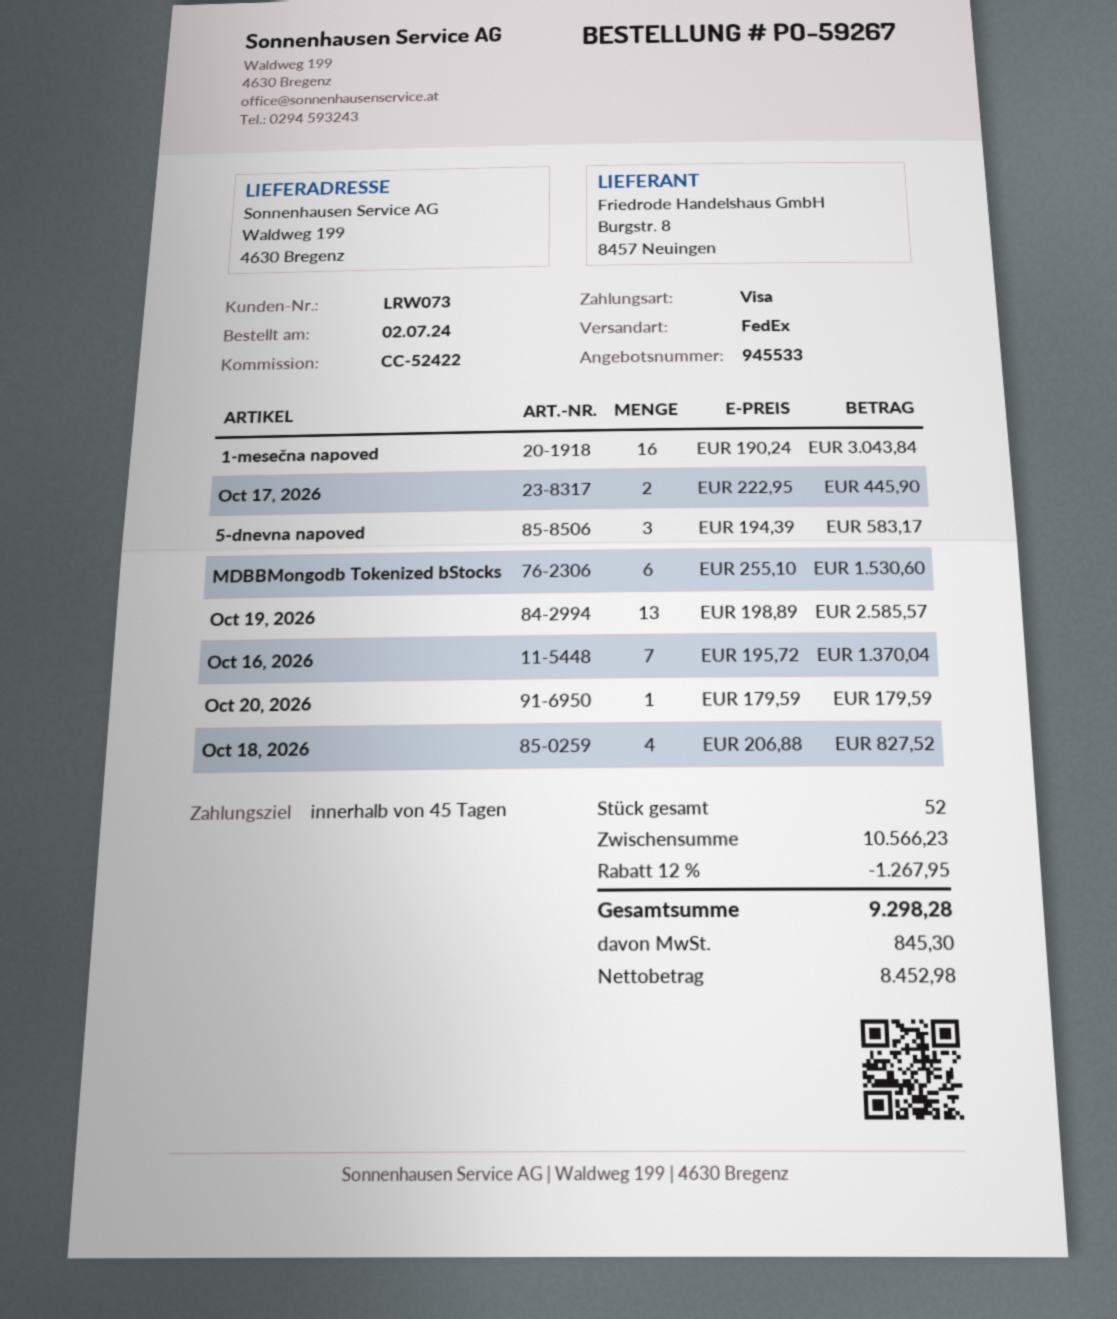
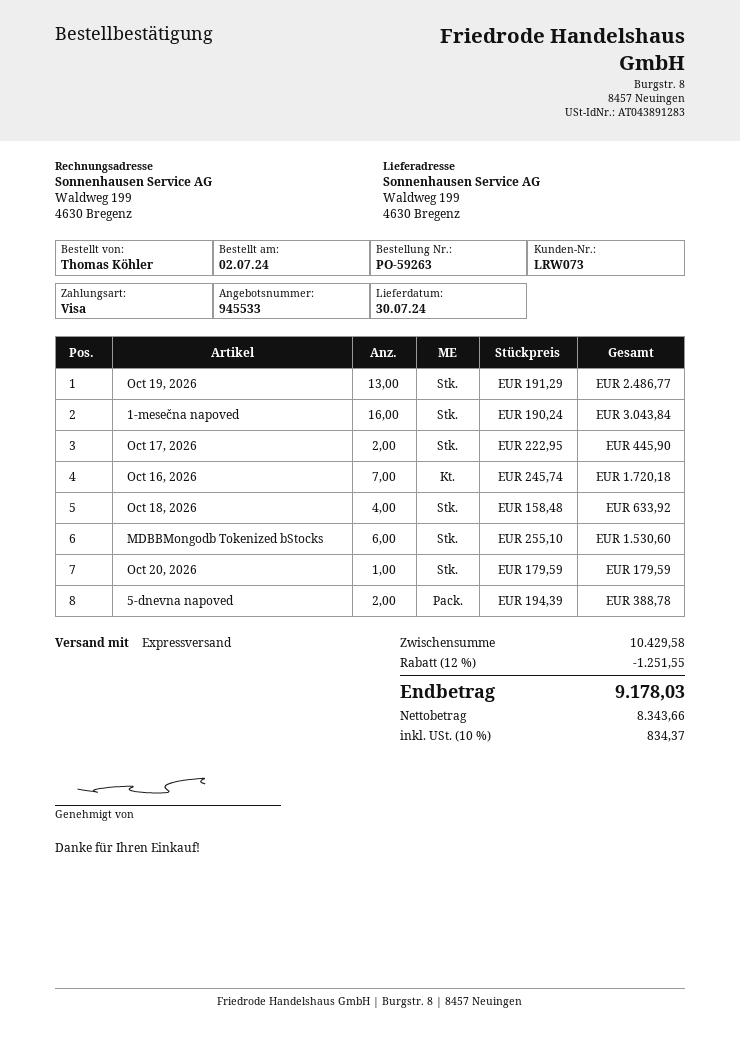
order number: PO-59267 -> PO-59263
shipping method: FedEx -> express
5-dnevna napoved: 3 x 194.39 = 583.17 -> 2 x 194.39 = 388.78
Oct 19, 2026: 13 x 198.89 = 2585.57 -> 13 x 191.29 = 2486.77
Oct 16, 2026: 7 x 195.72 = 1370.04 -> 7 x 245.74 = 1720.18
Oct 18, 2026: 4 x 206.88 = 827.52 -> 4 x 158.48 = 633.92
subtotal: 10566.23 -> 10429.58
discount: 12% = 1267.95 -> 12% = 1251.55
net: 8452.98 -> 8343.66
tax: 845.30 -> 834.37
total: 9298.28 -> 9178.03

